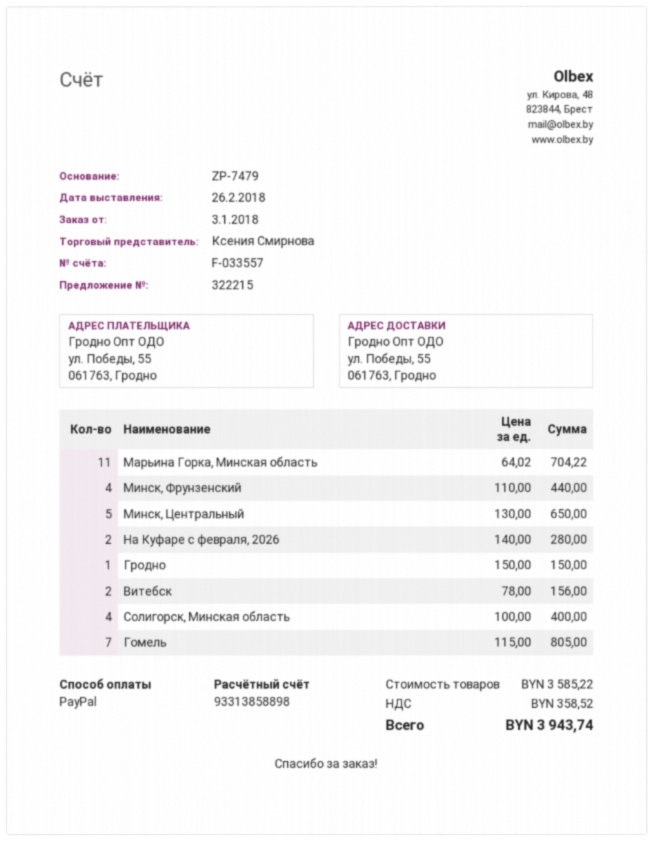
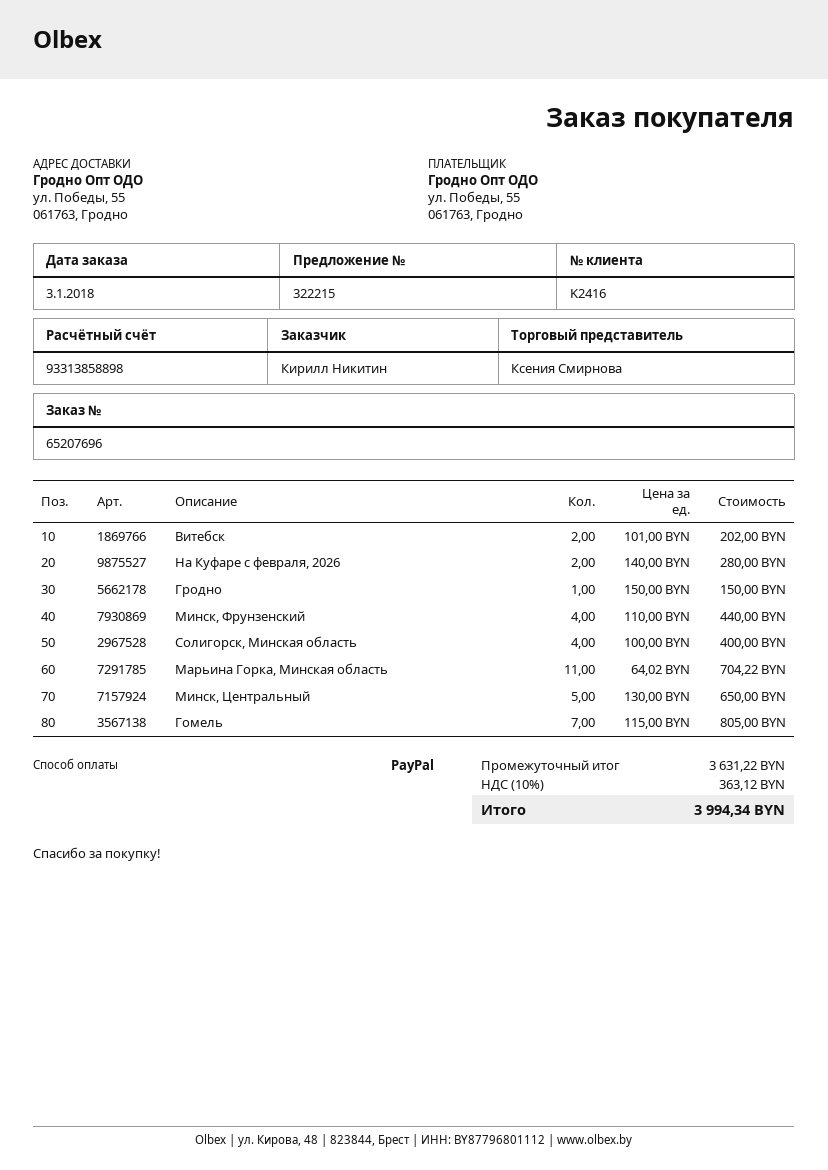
Витебск: 2 x 78.00 = 156.00 -> 2 x 101.00 = 202.00
subtotal: 3585.22 -> 3631.22
tax: 358.52 -> 363.12
total: 3943.74 -> 3994.34

